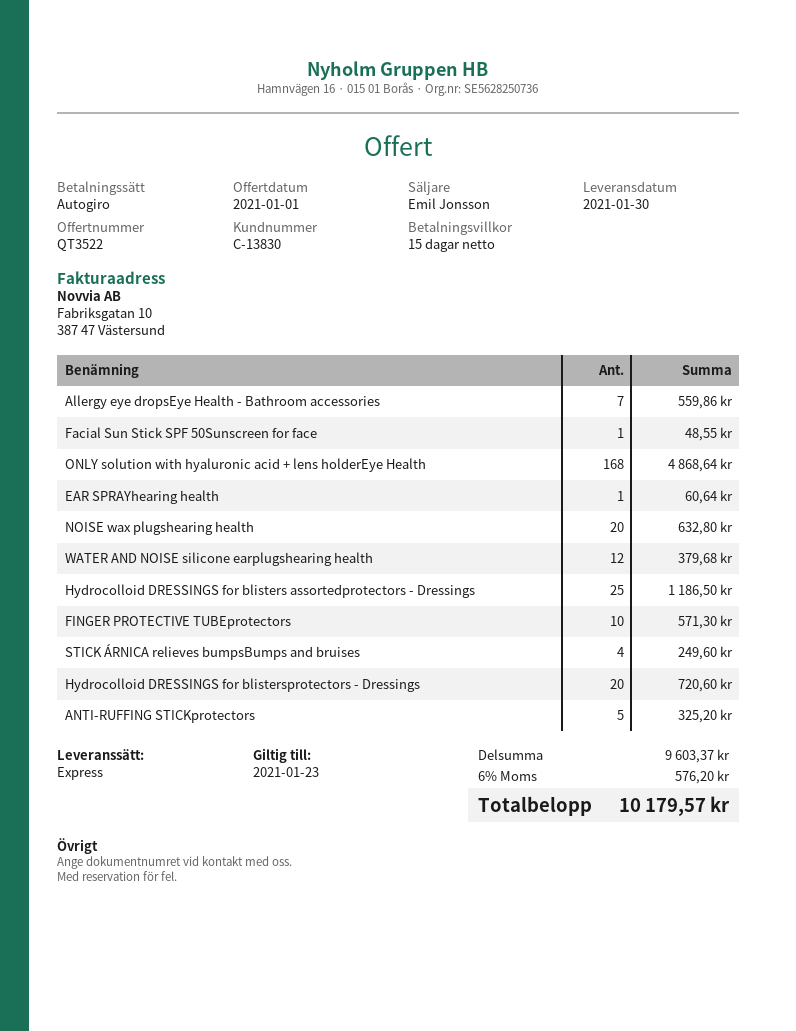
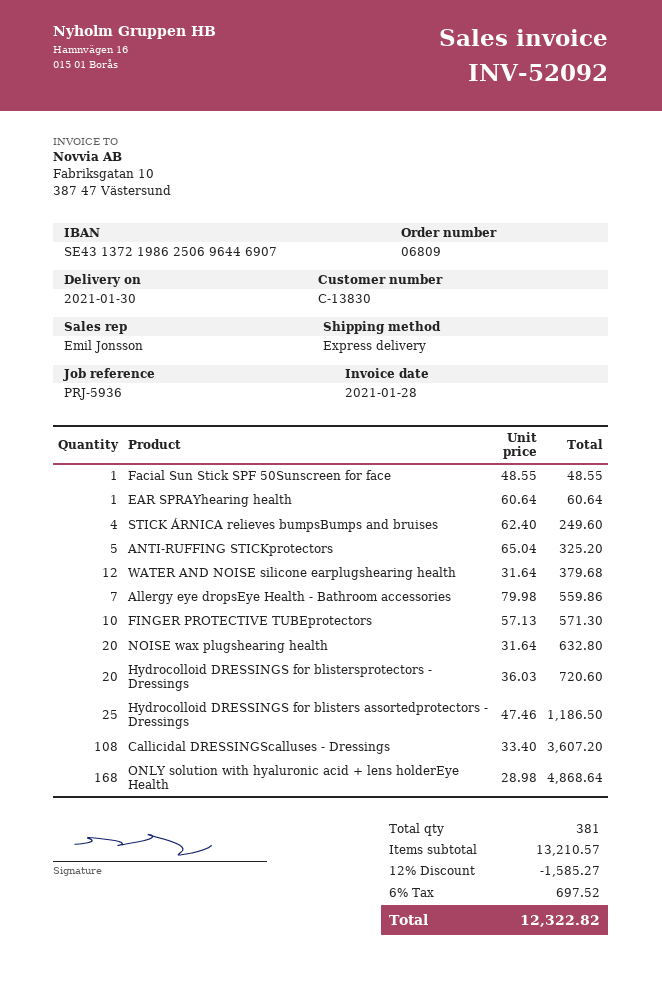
Callicidal DRESSINGScalluses - Dressings: none -> 108 for 3607.20
subtotal: 9603.37 -> 13210.57
discount: none -> 12% = 1585.27
tax: 6% = 576.20 -> 6% = 697.52
total: 10179.57 -> 12322.82

